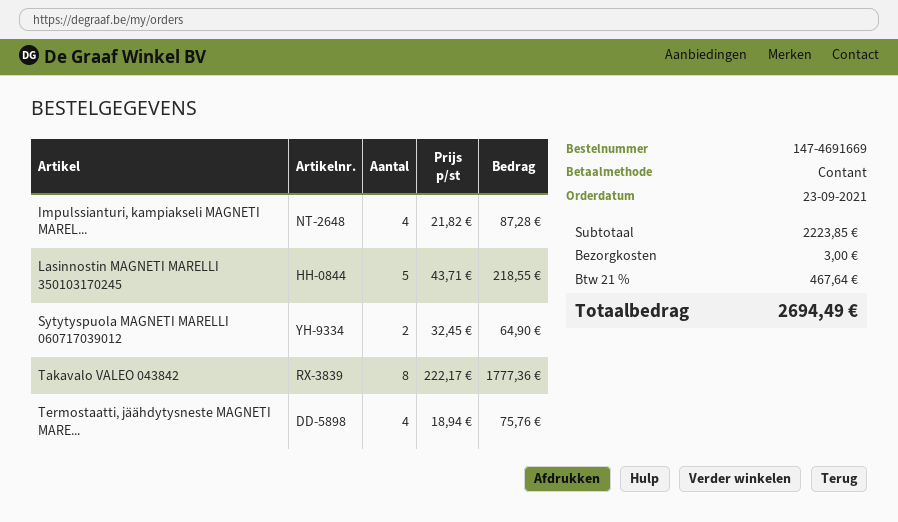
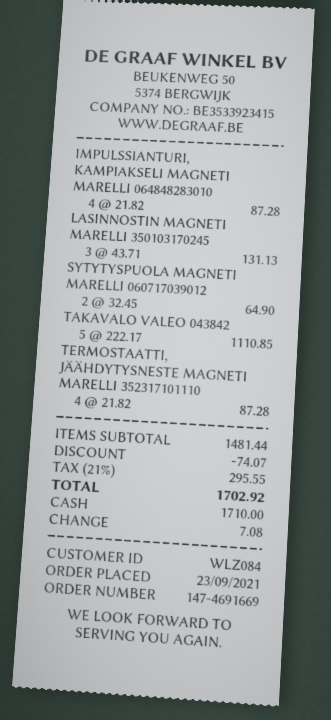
Lasinnostin MAGNETI MARELLI 350103170245: 5 x 43.71 = 218.55 -> 3 x 43.71 = 131.13
Takavalo VALEO 043842: 8 x 222.17 = 1777.36 -> 5 x 222.17 = 1110.85
Termostaatti, jäähdytysneste MAGNETI MARE...: 4 x 18.94 = 75.76 -> 4 x 21.82 = 87.28
subtotal: 2223.85 -> 1481.44
discount: none -> 74.07
shipping: 3.00 -> none
tax: 21% = 467.64 -> 21% = 295.55
total: 2694.49 -> 1702.92

